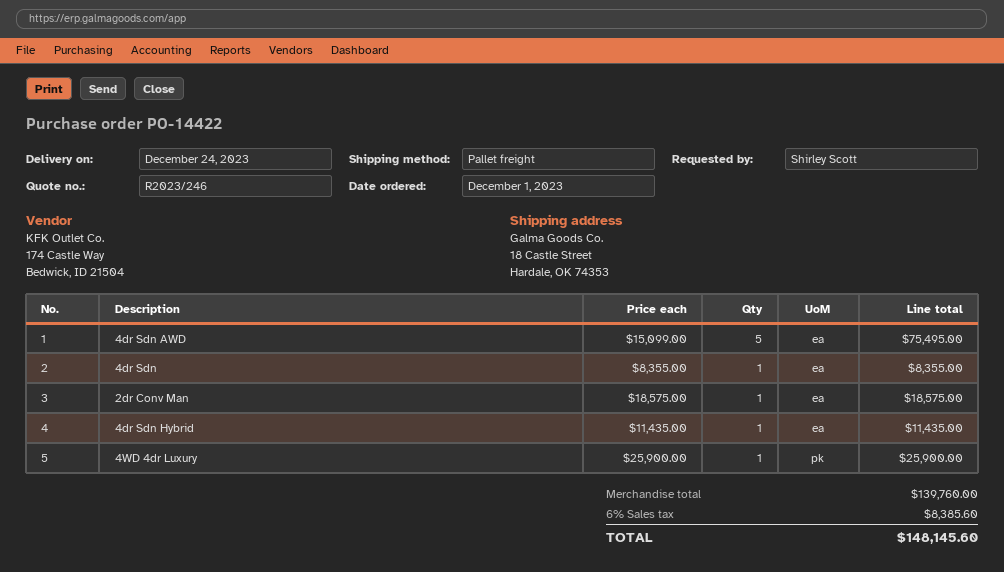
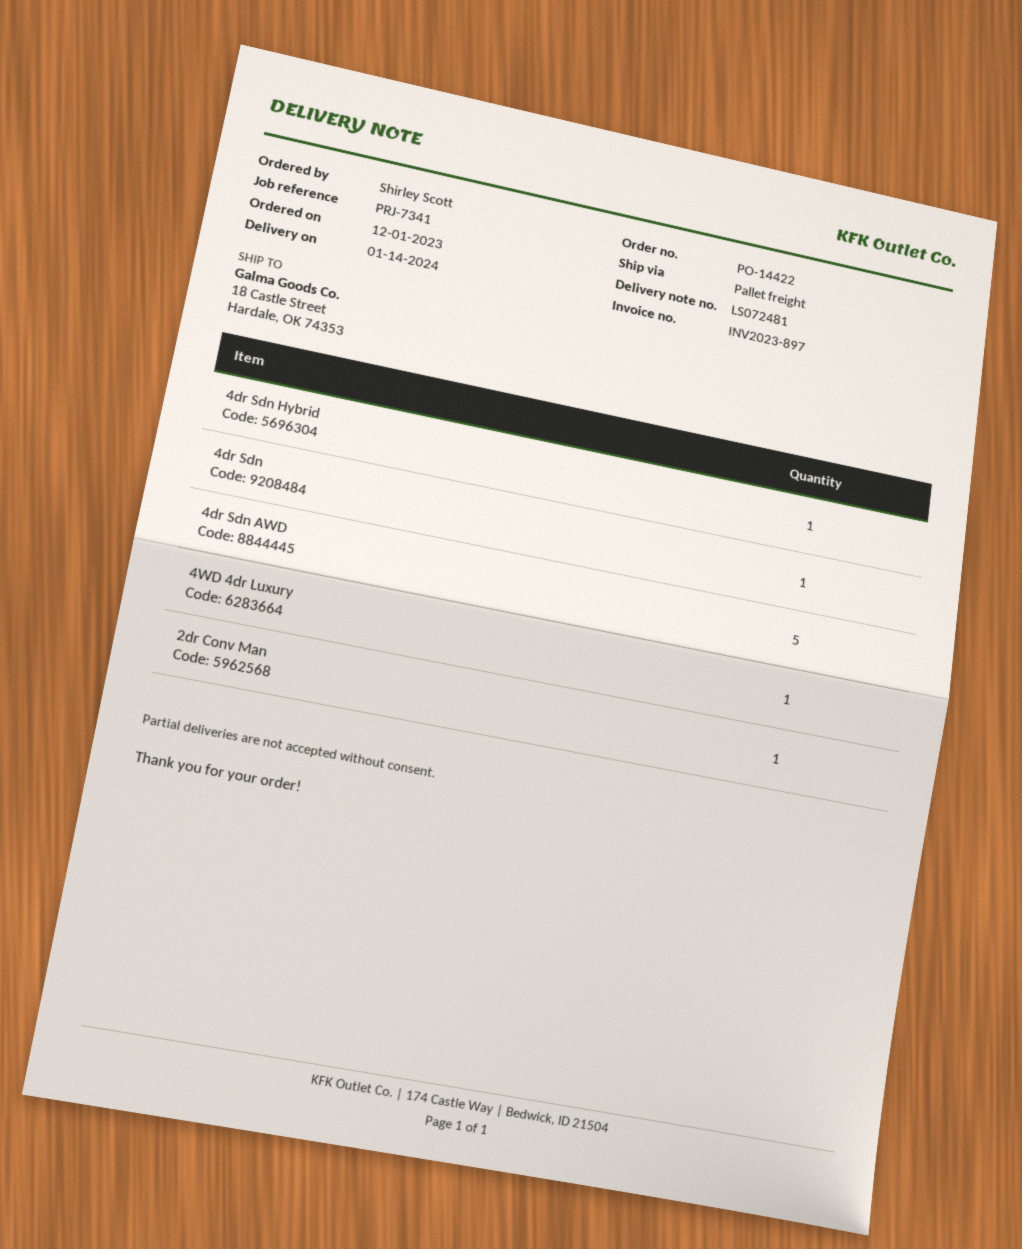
delivery date: 2023-12-24 -> 2024-01-14

